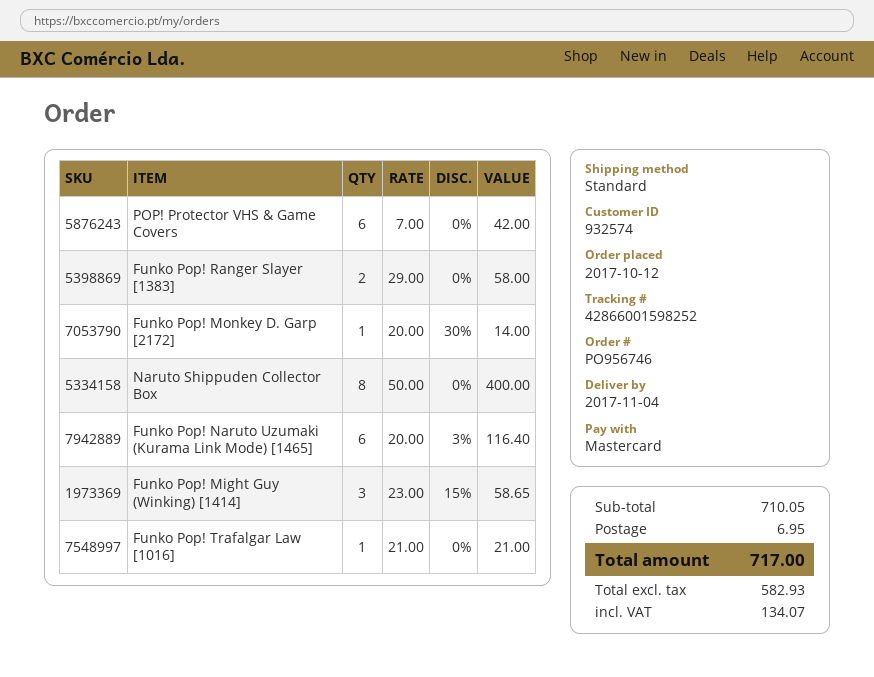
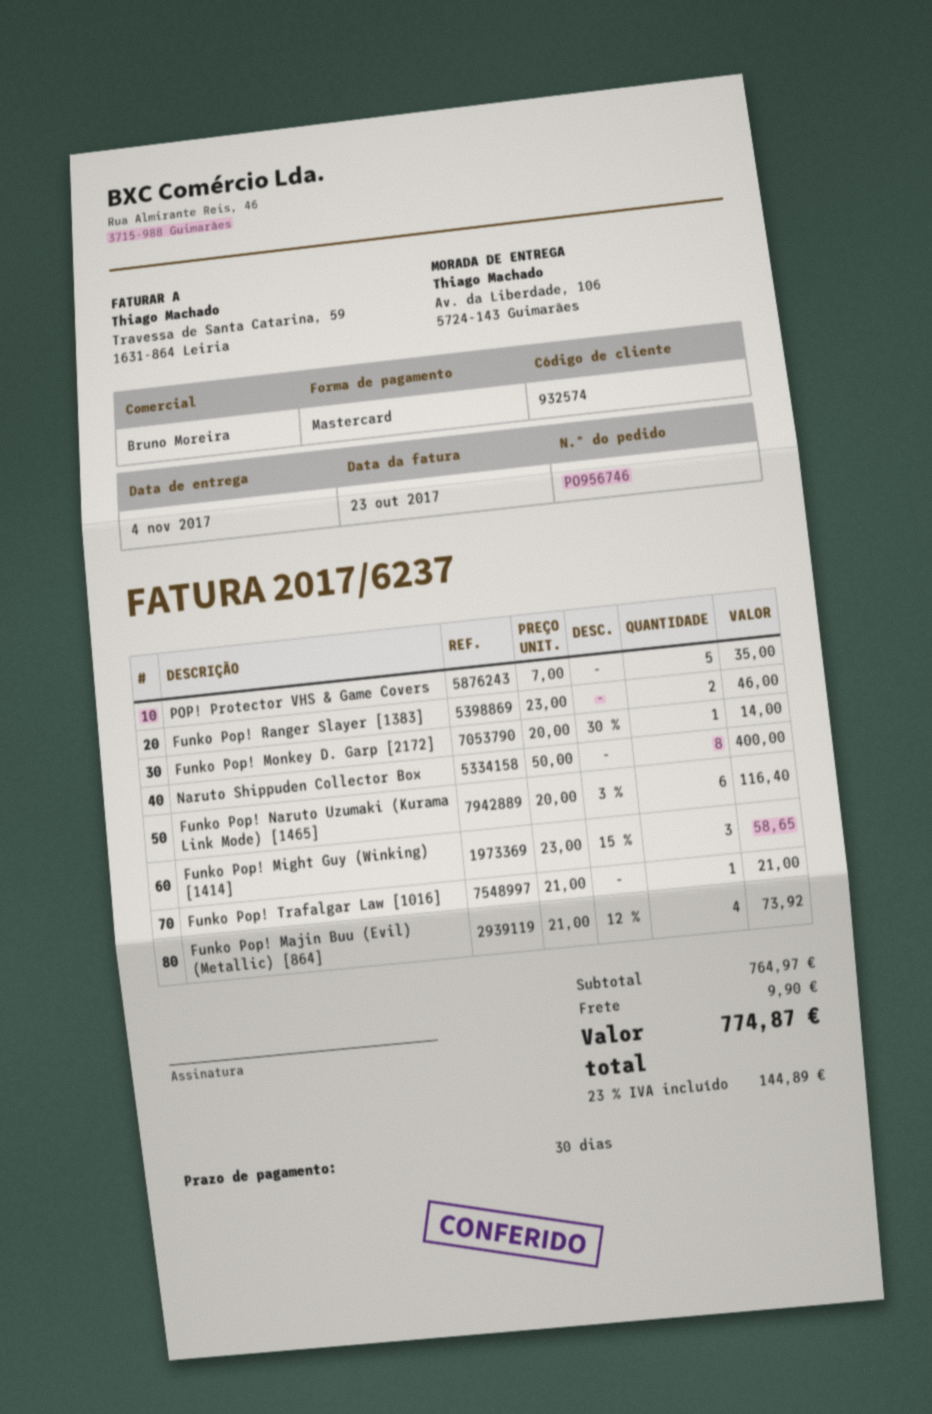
POP! Protector VHS & Game Covers: 6 x 7.00 = 42.00 -> 5 x 7.00 = 35.00
Funko Pop! Ranger Slayer [1383]: 2 x 29.00 = 58.00 -> 2 x 23.00 = 46.00
Funko Pop! Majin Buu (Evil) (Metallic) [864]: none -> 4 x 21.00 - 12% = 73.92
subtotal: 710.05 -> 764.97
shipping: 6.95 -> 9.90
tax: 134.07 -> 144.89
total: 717.00 -> 774.87

